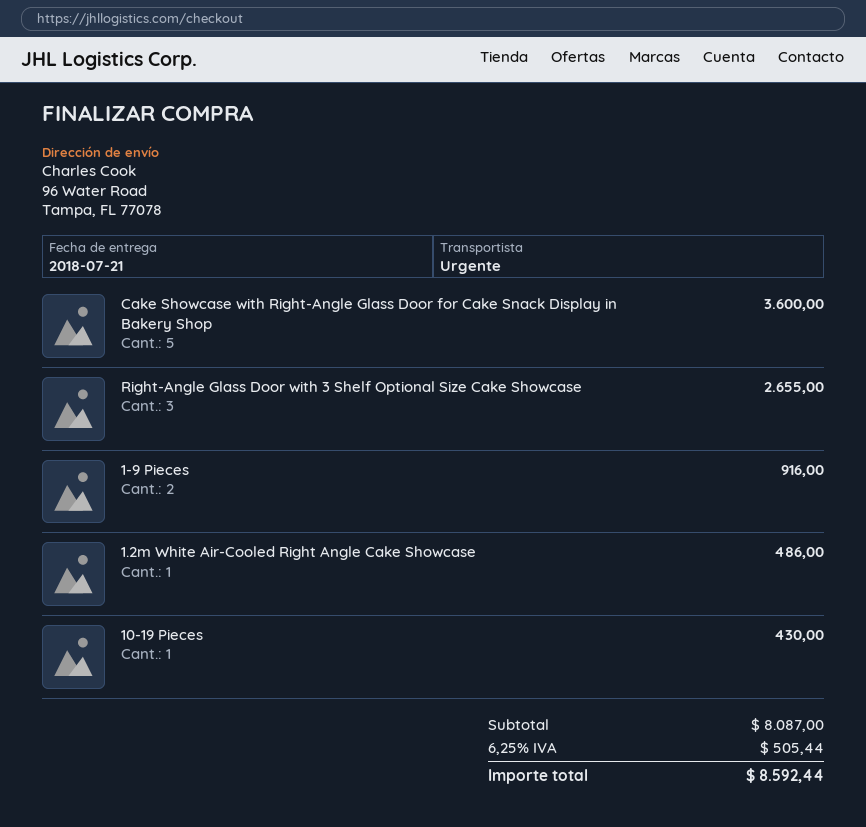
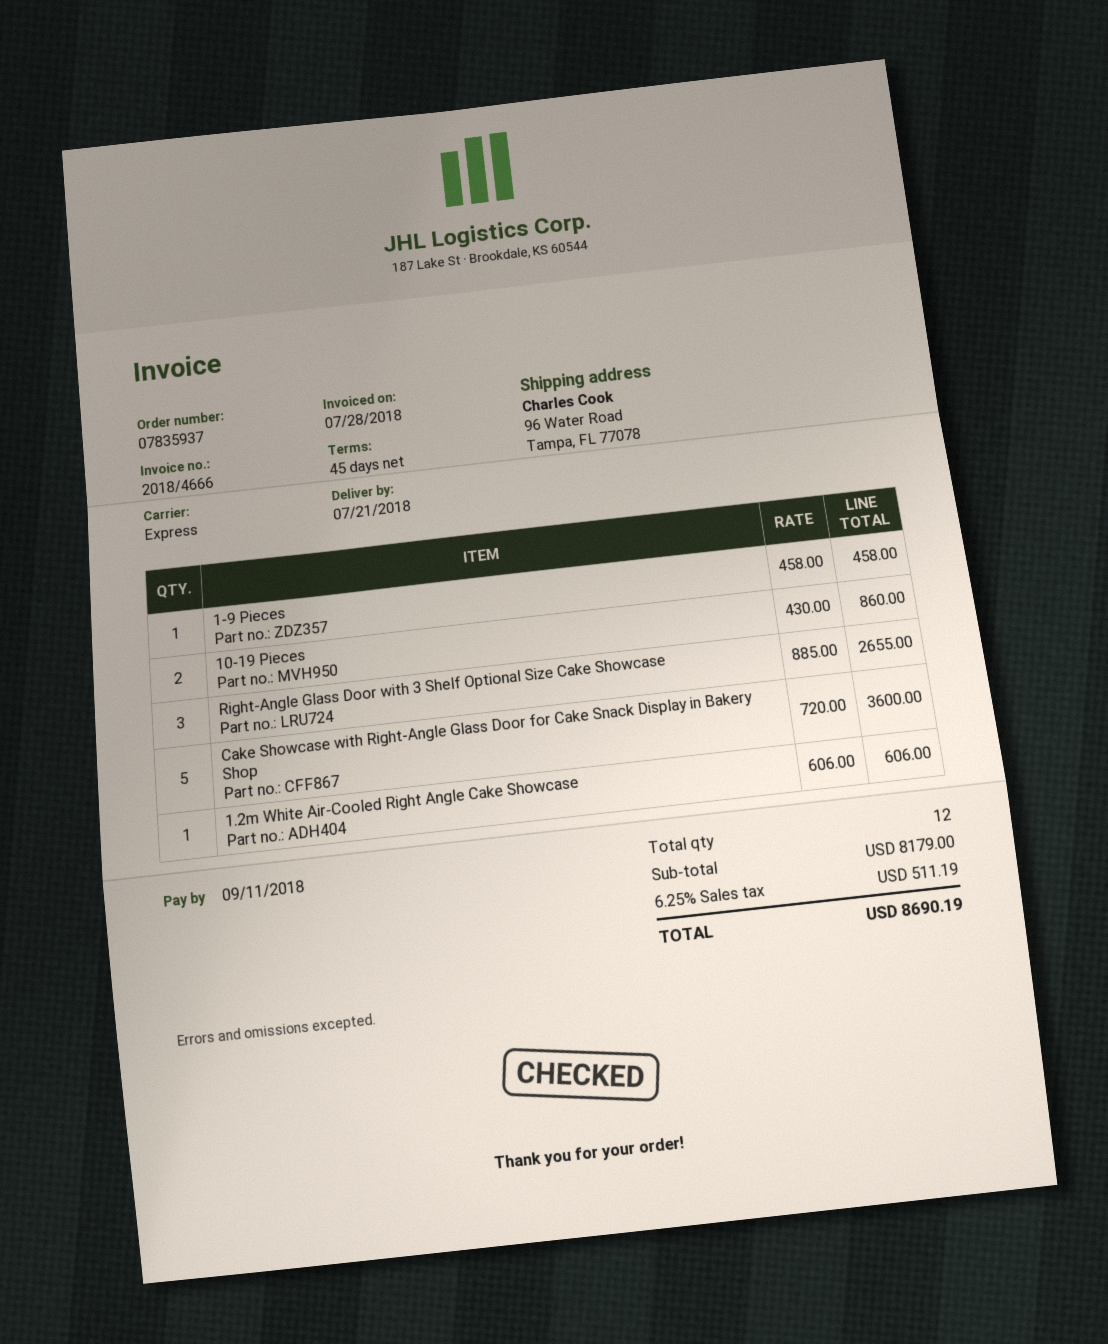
1-9 Pieces: 2 for 916.00 -> 1 for 458.00
1.2m White Air-Cooled Right Angle Cake Showcase: 1 for 486.00 -> 1 for 606.00
10-19 Pieces: 1 for 430.00 -> 2 for 860.00
subtotal: 8087.00 -> 8179.00
tax: 6.25% = 505.44 -> 6.25% = 511.19
total: 8592.44 -> 8690.19

